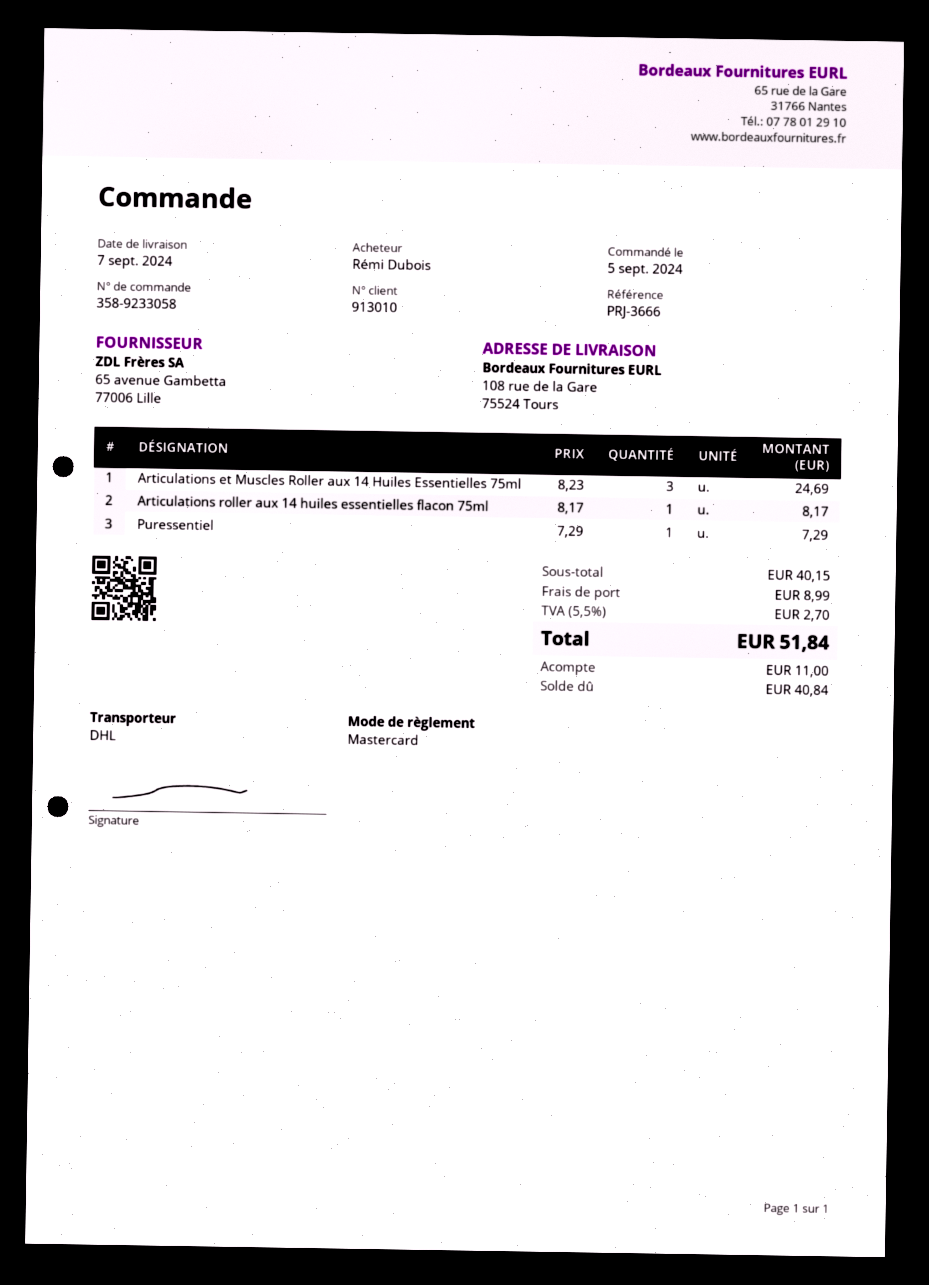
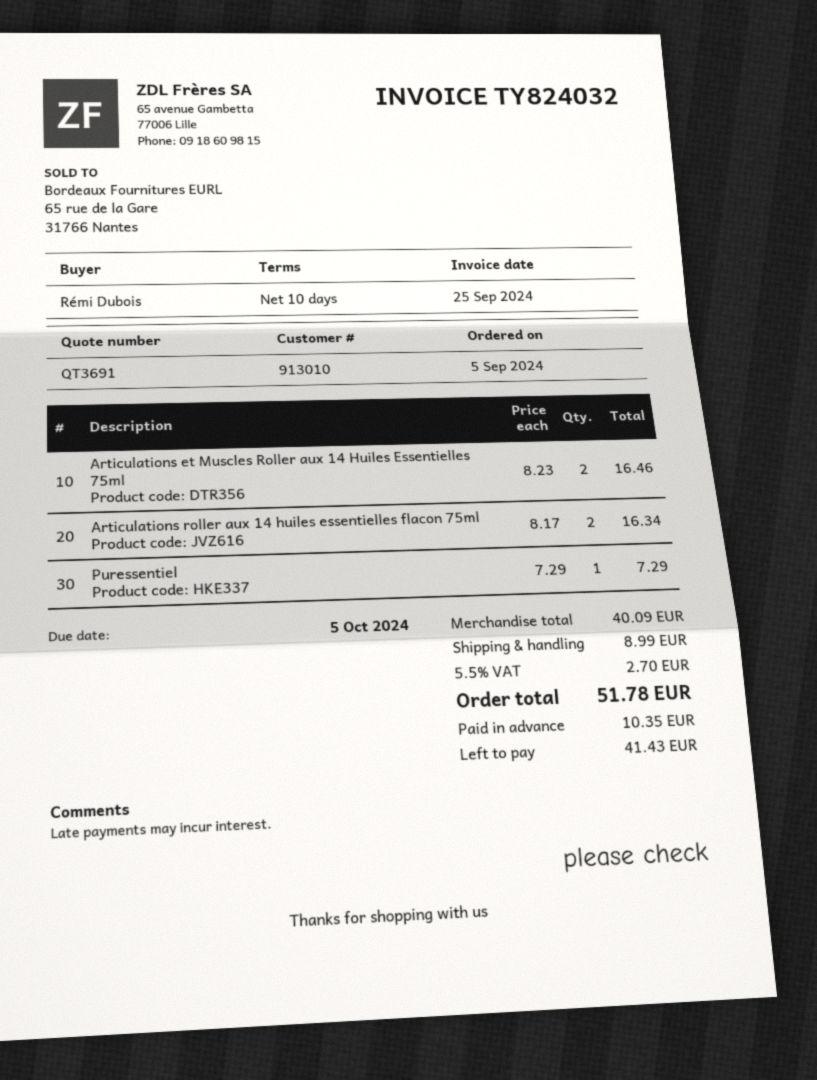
Articulations et Muscles Roller aux 14 Huiles Essentielles 75ml: 3 x 8.23 = 24.69 -> 2 x 8.23 = 16.46
Articulations roller aux 14 huiles essentielles flacon 75ml: 1 x 8.17 = 8.17 -> 2 x 8.17 = 16.34
subtotal: 40.15 -> 40.09
total: 51.84 -> 51.78
deposit: 11.00 -> 10.35
balance: 40.84 -> 41.43

